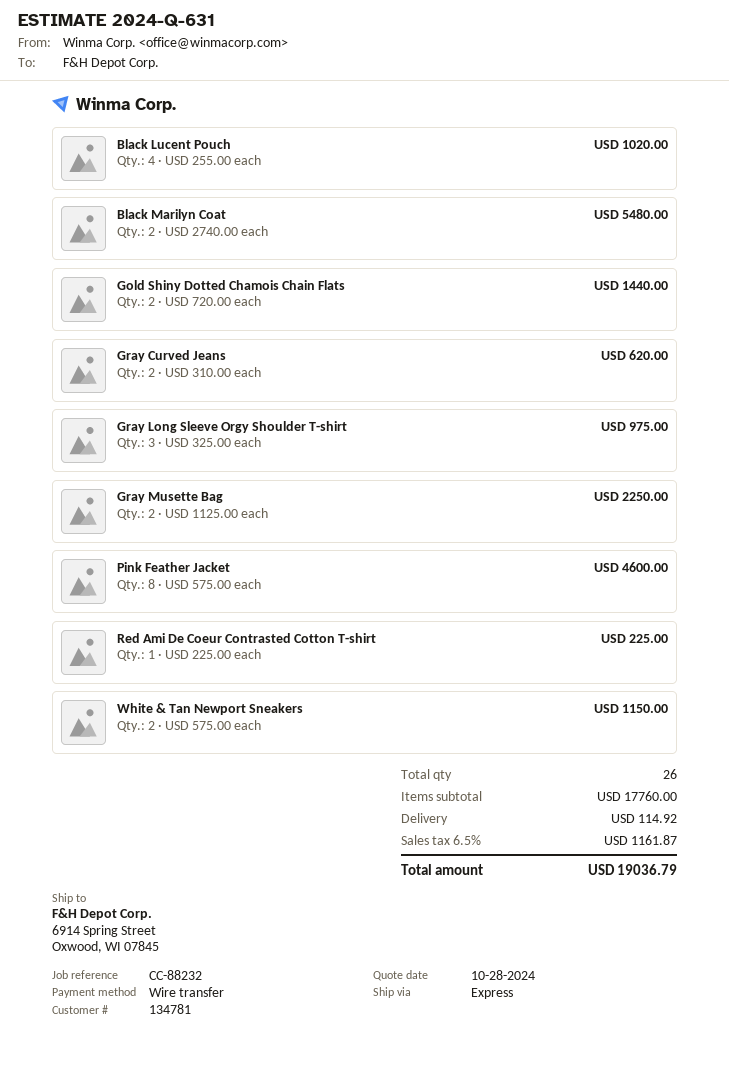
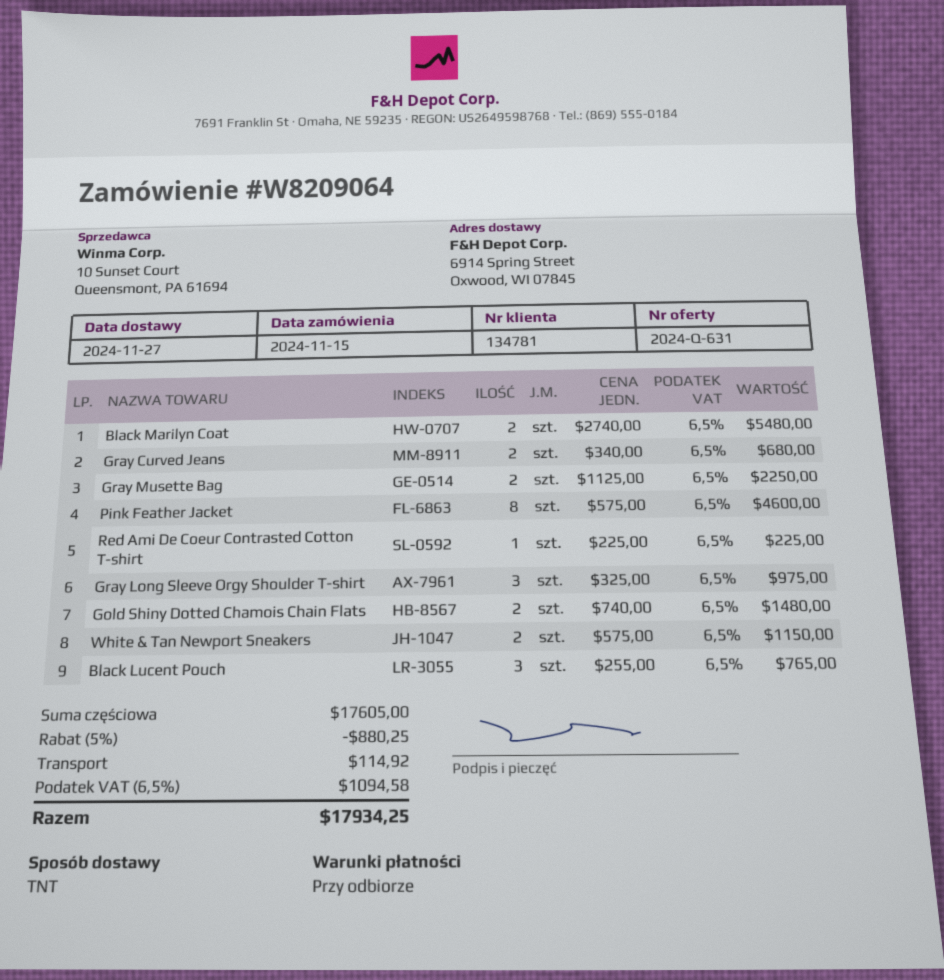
shipping method: express -> TNT
Black Lucent Pouch: 4 x 255.00 = 1020.00 -> 3 x 255.00 = 765.00
Gold Shiny Dotted Chamois Chain Flats: 2 x 720.00 = 1440.00 -> 2 x 740.00 = 1480.00
Gray Curved Jeans: 2 x 310.00 = 620.00 -> 2 x 340.00 = 680.00
subtotal: 17760.00 -> 17605.00
discount: none -> 5% = 880.25
tax: 6.5% = 1161.87 -> 6.5% = 1094.58
total: 19036.79 -> 17934.25

